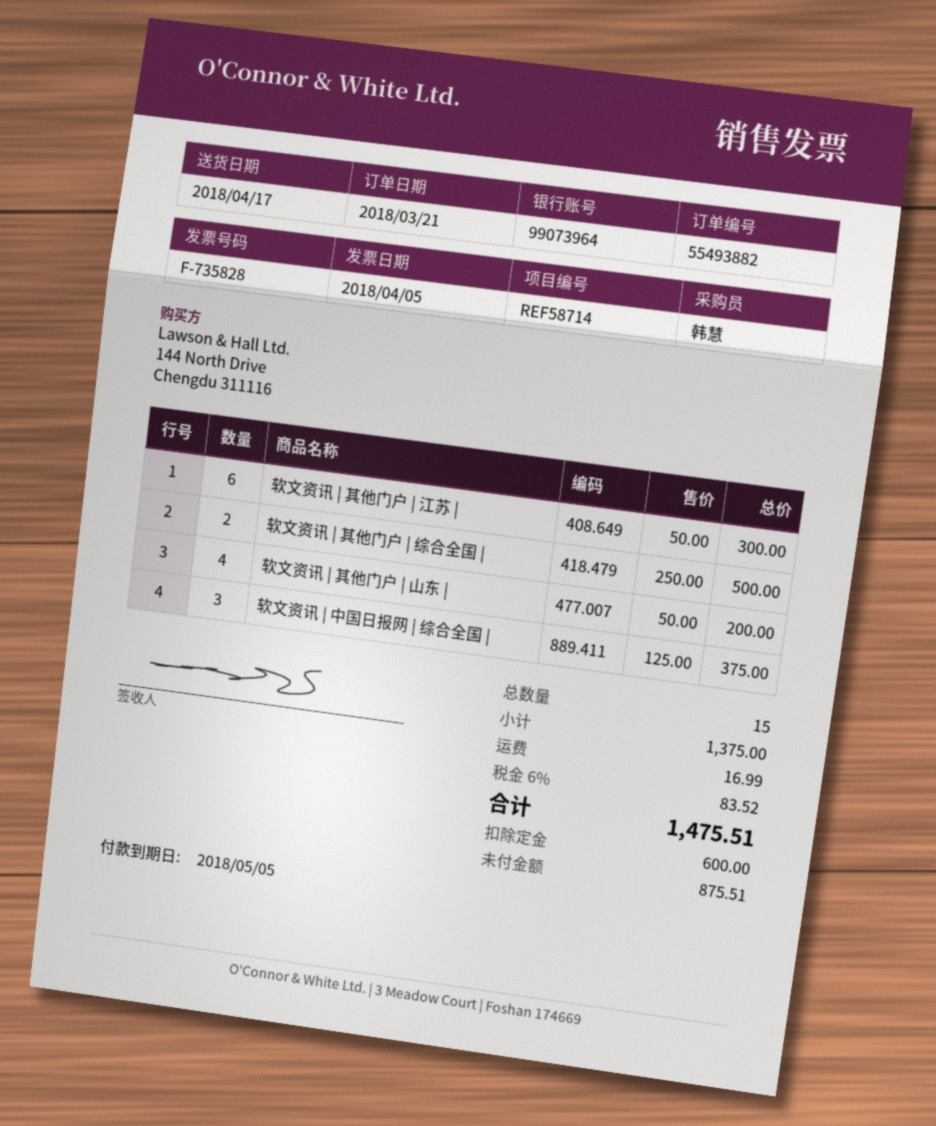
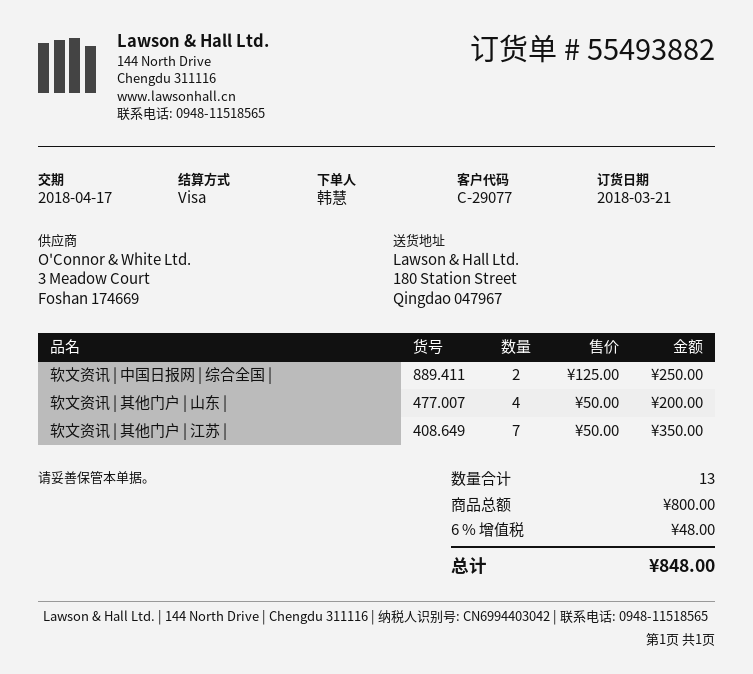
软文资讯 | 其他门户 | 江苏 |: 6 x 50.00 = 300.00 -> 7 x 50.00 = 350.00
软文资讯 | 其他门户 | 综合全国 |: 2 x 250.00 = 500.00 -> none
软文资讯 | 中国日报网 | 综合全国 |: 3 x 125.00 = 375.00 -> 2 x 125.00 = 250.00
total quantity: 15 -> 13
subtotal: 1375.00 -> 800.00
shipping: 16.99 -> none
tax: 6% = 83.52 -> 6% = 48.00
total: 1475.51 -> 848.00

